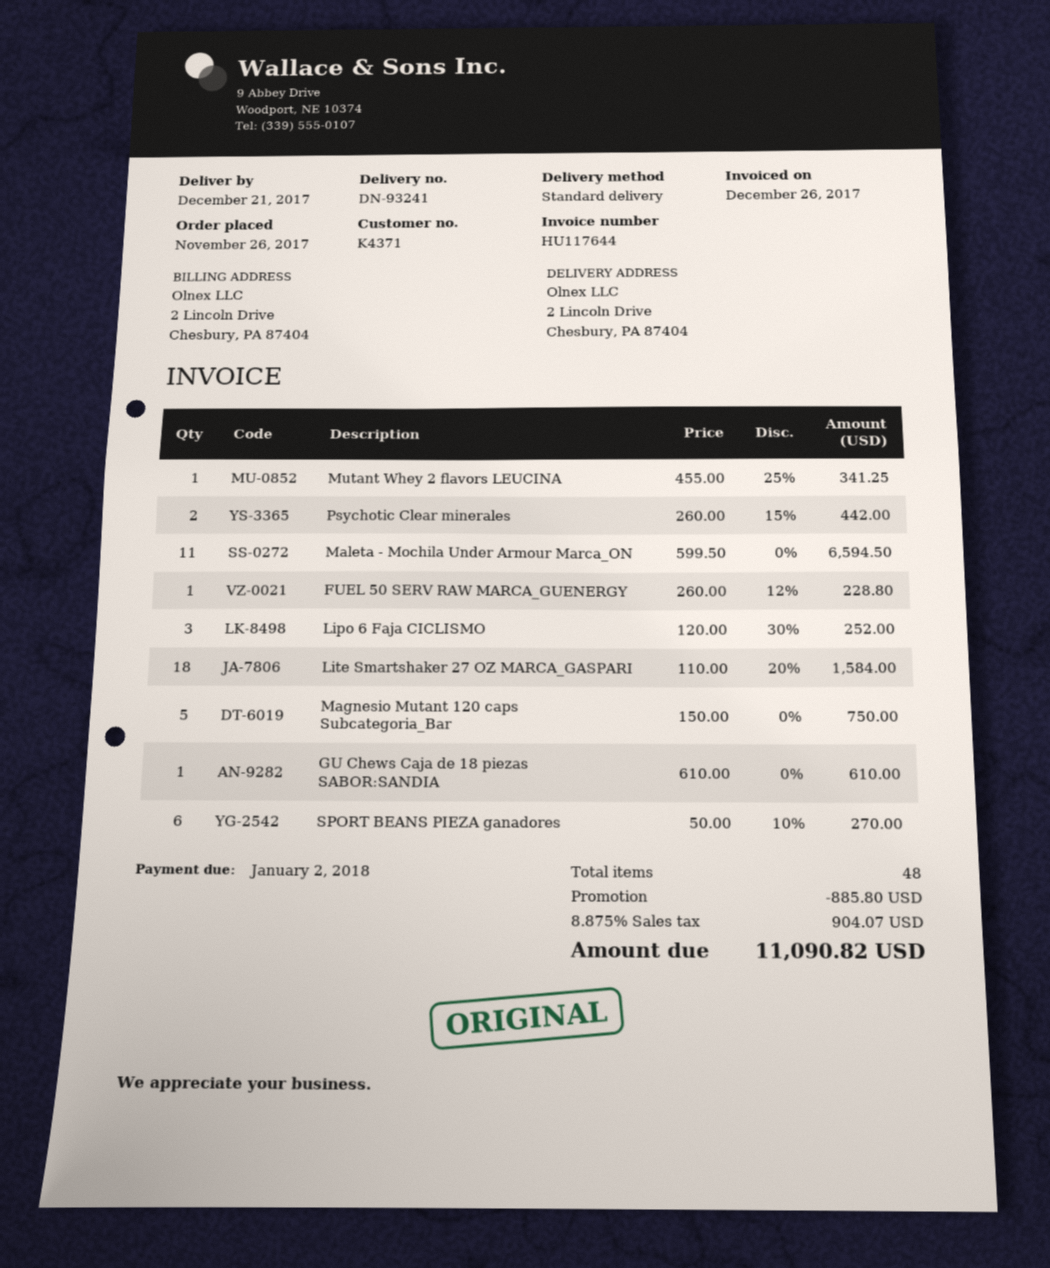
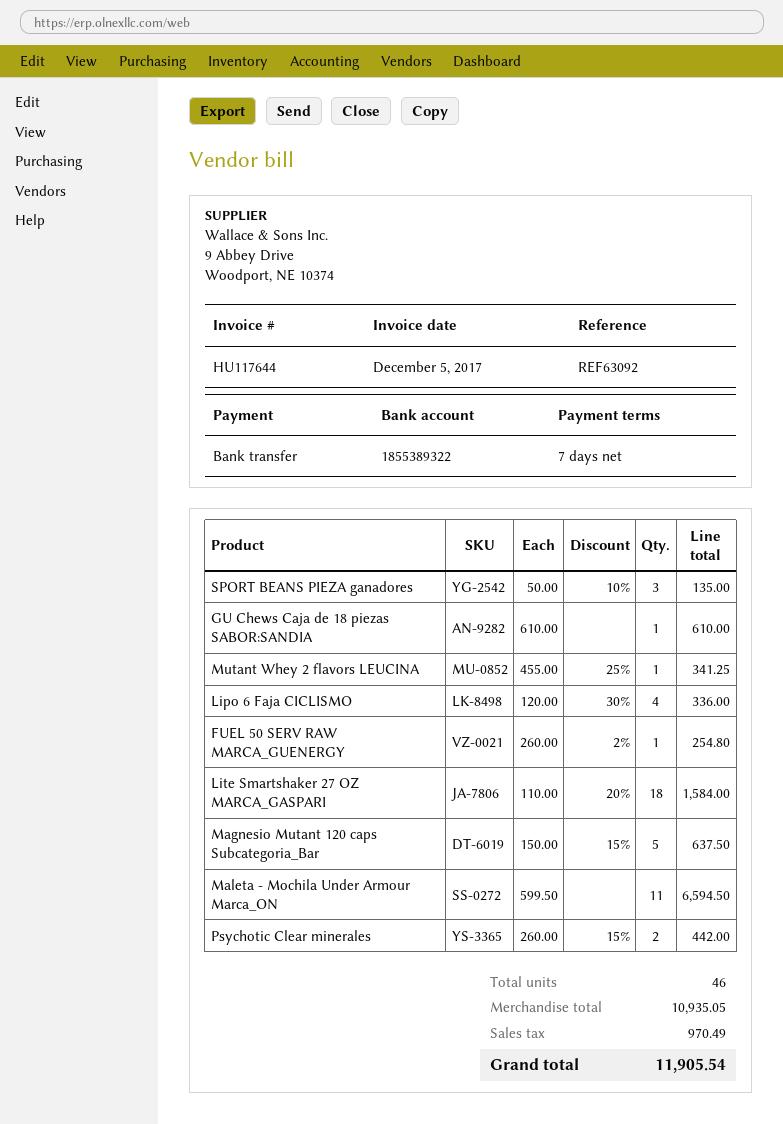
invoice date: 2017-12-26 -> 2017-12-05
FUEL 50 SERV RAW MARCA_GUENERGY: 1 x 260.00 - 12% = 228.80 -> 1 x 260.00 - 2% = 254.80
Lipo 6 Faja CICLISMO: 3 x 120.00 - 30% = 252.00 -> 4 x 120.00 - 30% = 336.00
Magnesio Mutant 120 caps Subcategoria_Bar: 5 x 150.00 = 750.00 -> 5 x 150.00 - 15% = 637.50
SPORT BEANS PIEZA ganadores: 6 x 50.00 - 10% = 270.00 -> 3 x 50.00 - 10% = 135.00
total quantity: 48 -> 46
discount: 885.80 -> none
tax: 904.07 -> 970.49
total: 11090.82 -> 11905.54

